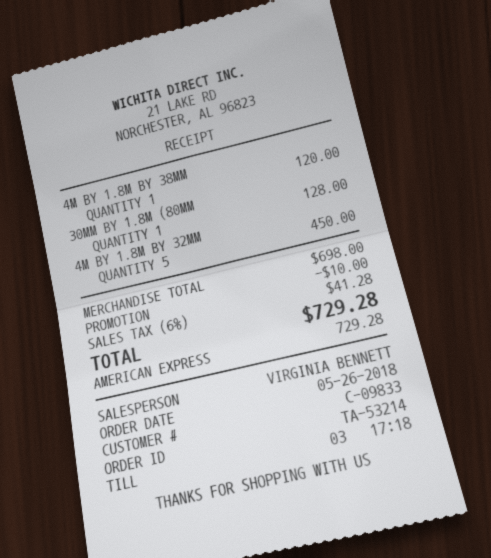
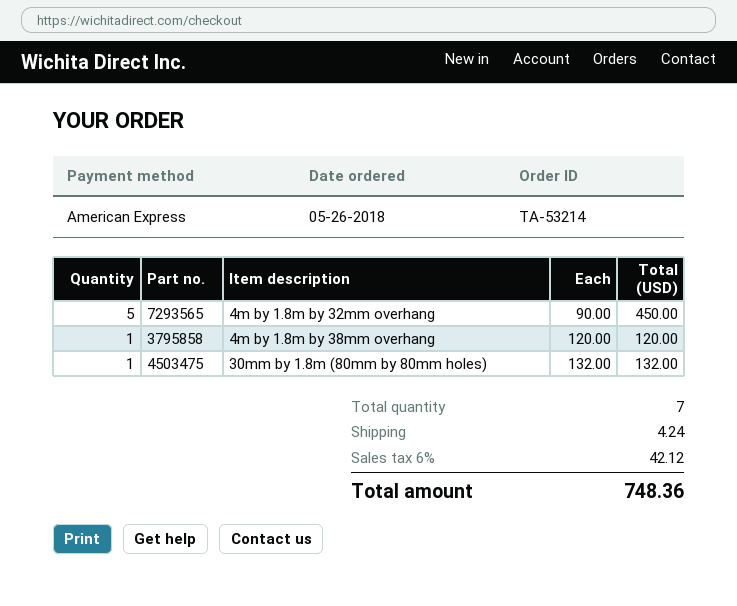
30MM BY 1.8M (80MM: 1 for 128.00 -> 1 for 132.00
discount: 10.00 -> none
shipping: none -> 4.24
tax: 6% = 41.28 -> 6% = 42.12
total: 729.28 -> 748.36

